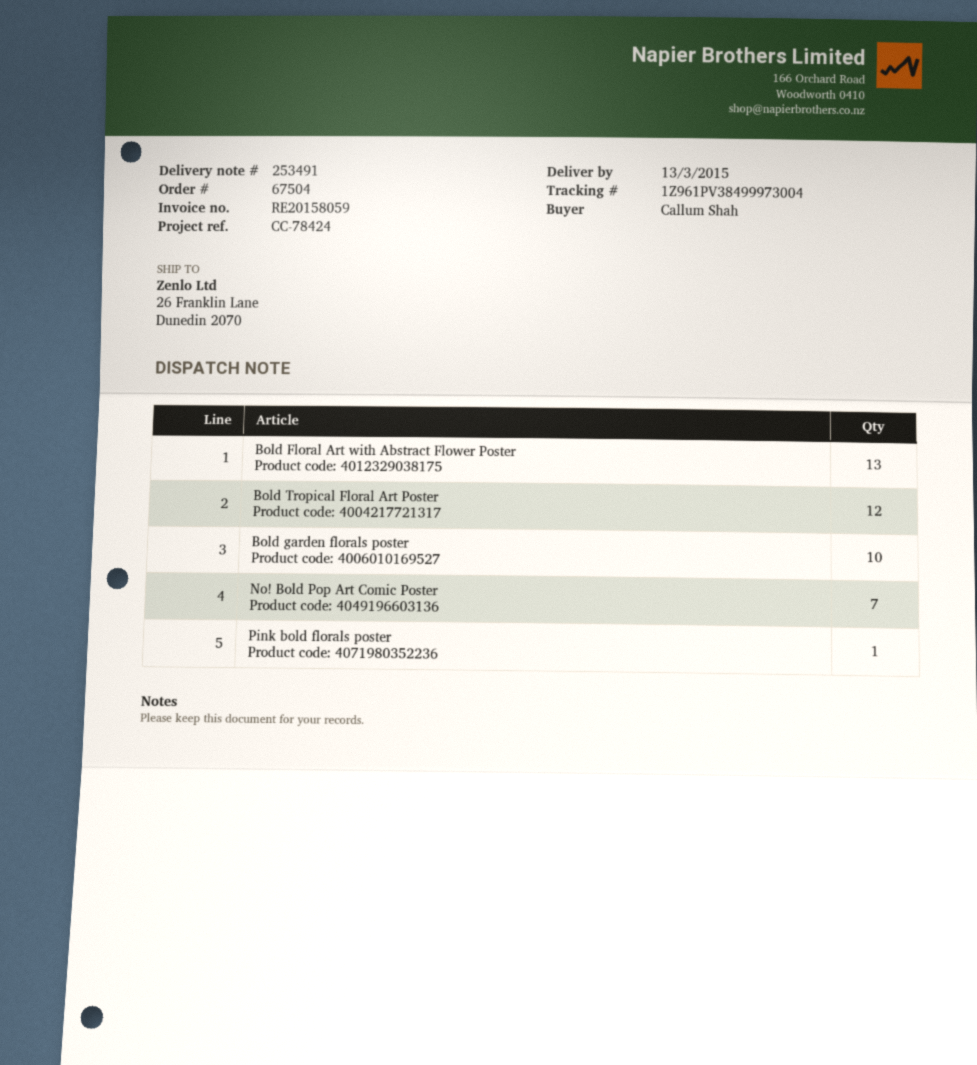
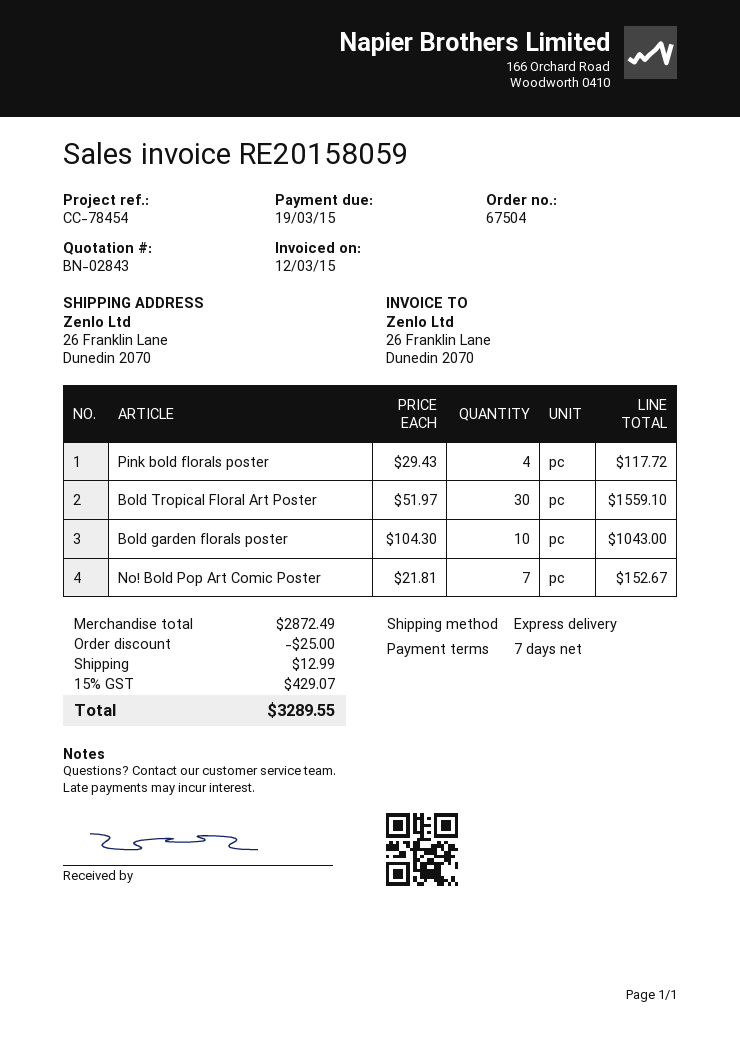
reference: CC-78424 -> CC-78454
Bold Floral Art with Abstract Flower Poster: 13 -> none
Bold Tropical Floral Art Poster: 12 -> 30
Pink bold florals poster: 1 -> 4

